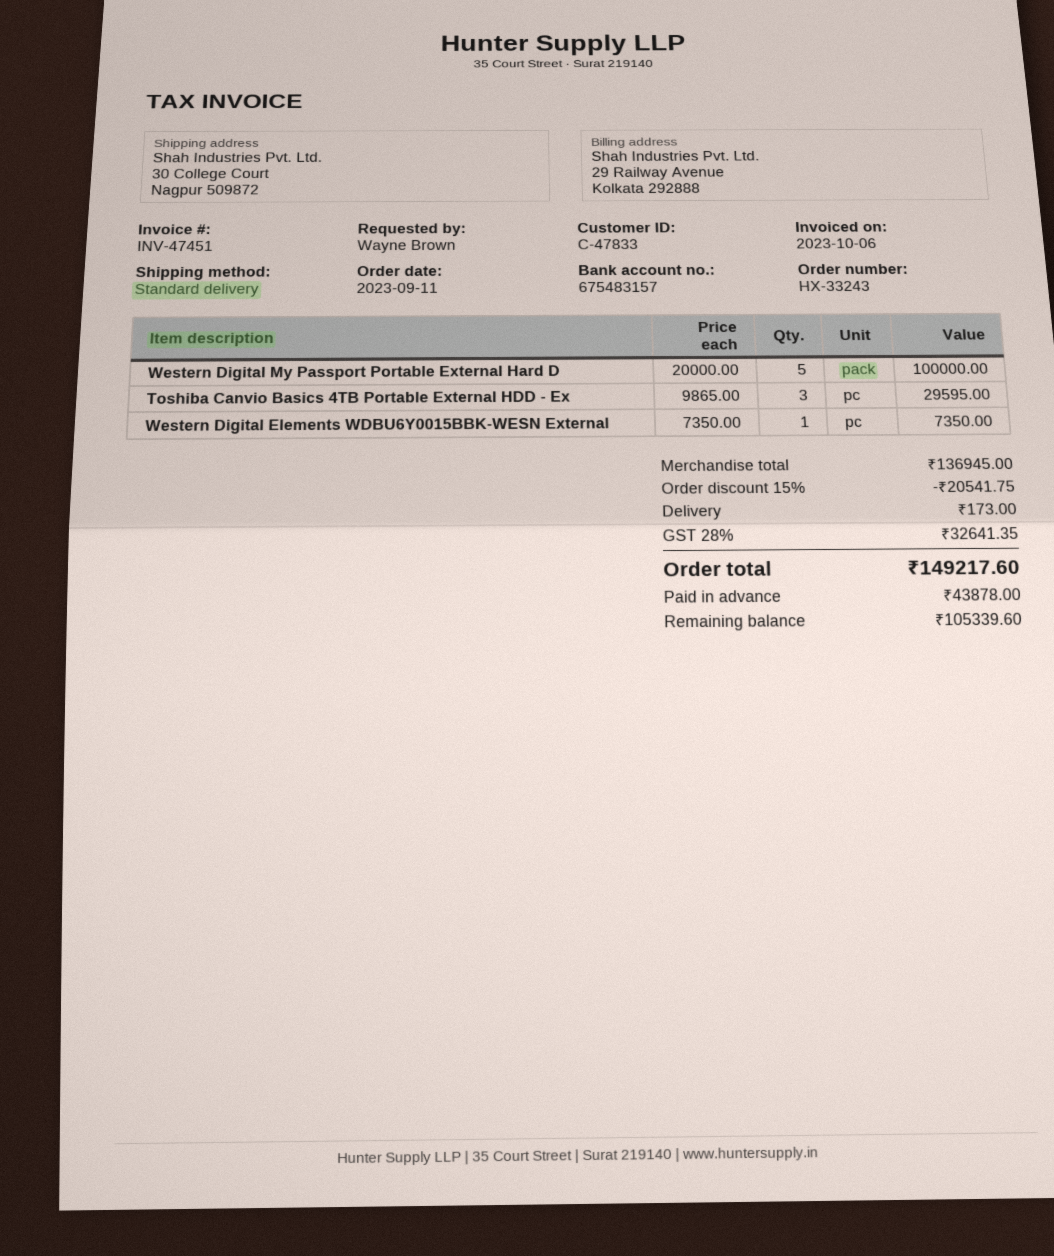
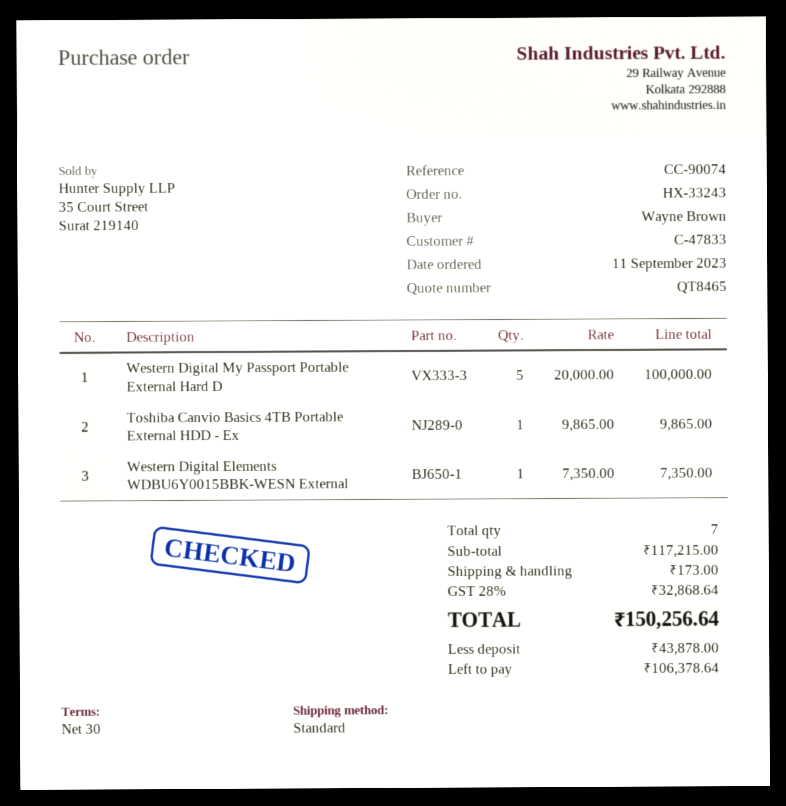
Toshiba Canvio Basics 4TB Portable External HDD - Ex: 3 x 9865.00 = 29595.00 -> 1 x 9865.00 = 9865.00
subtotal: 136945.00 -> 117215.00
discount: 15% = 20541.75 -> none
tax: 28% = 32641.35 -> 28% = 32868.64
total: 149217.60 -> 150256.64
balance: 105339.60 -> 106378.64

